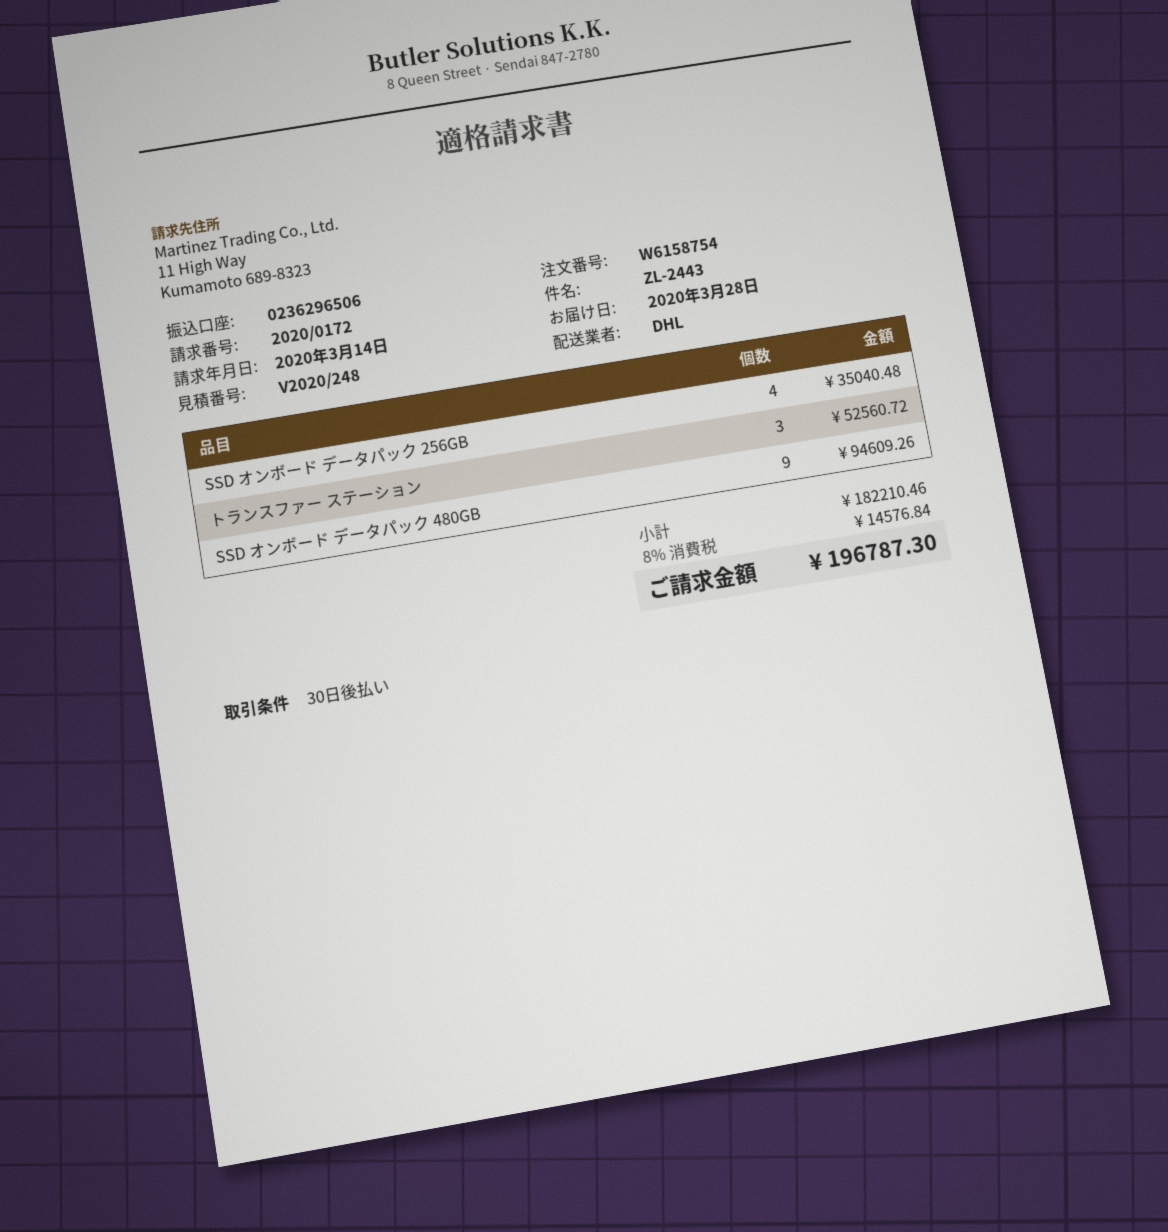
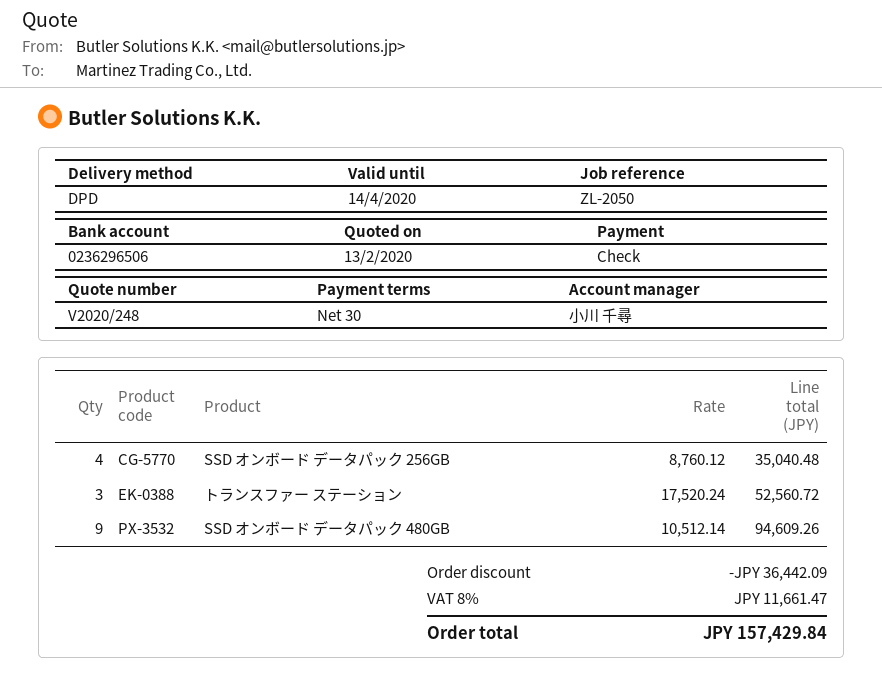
reference: ZL-2443 -> ZL-2050
shipping method: DHL -> DPD
discount: none -> 36442.09
tax: 8% = 14576.84 -> 8% = 11661.47
total: 196787.30 -> 157429.84

